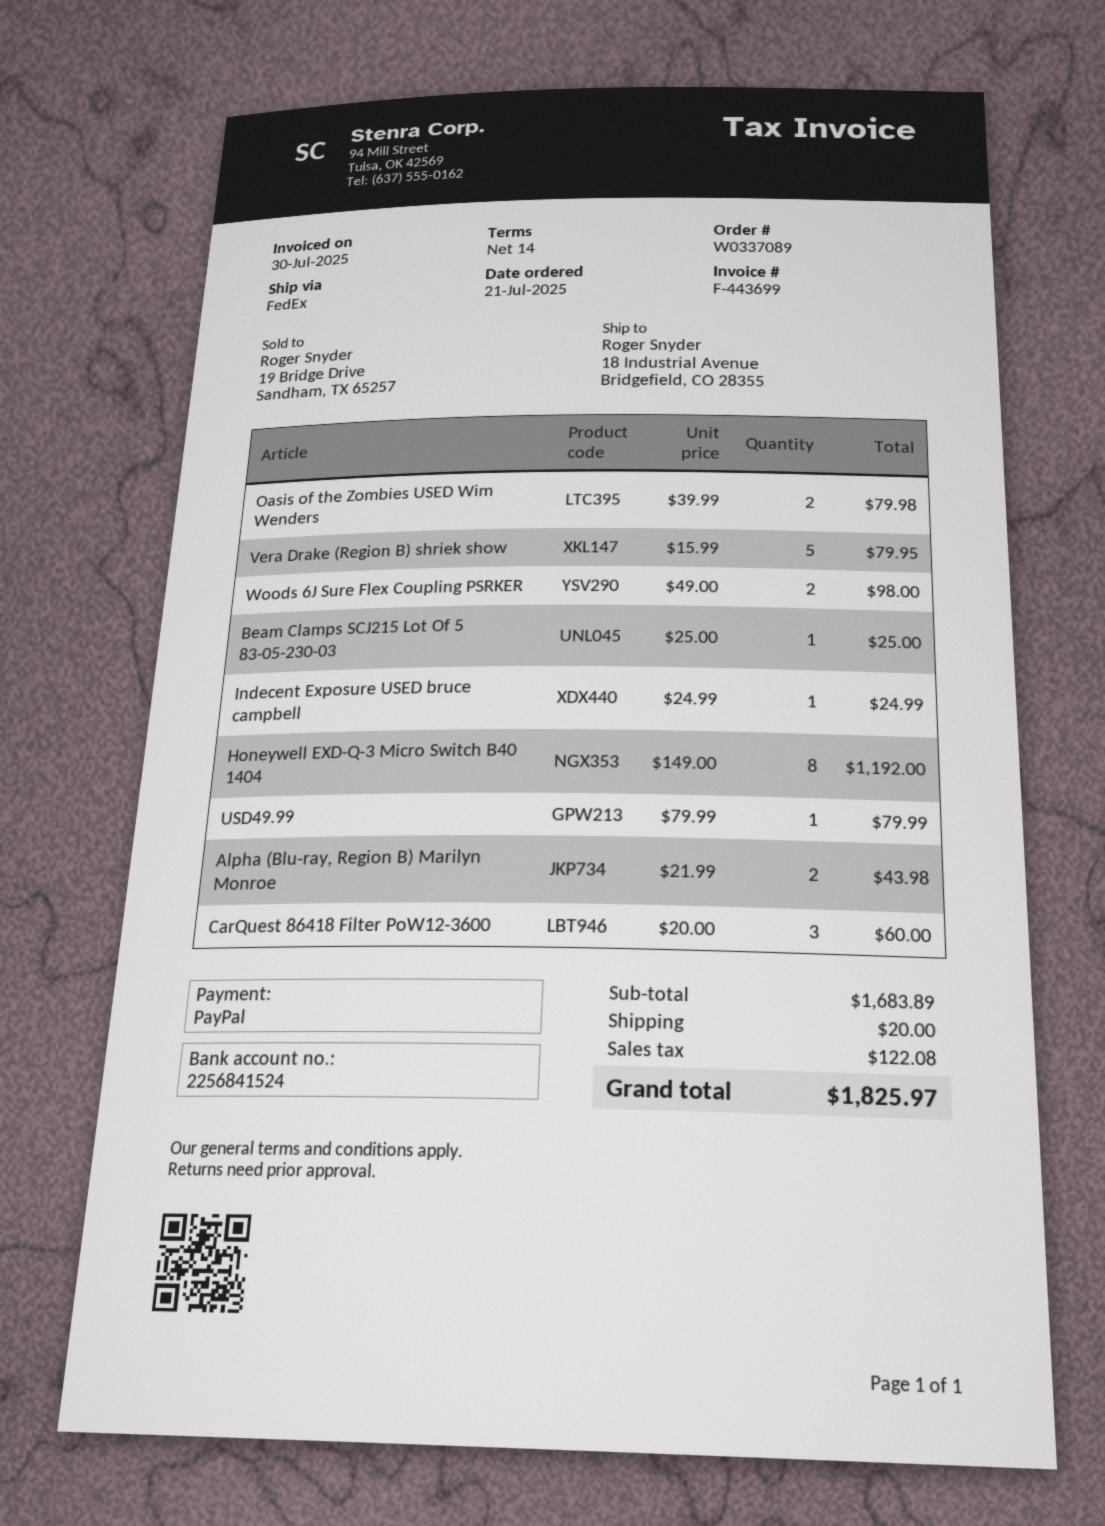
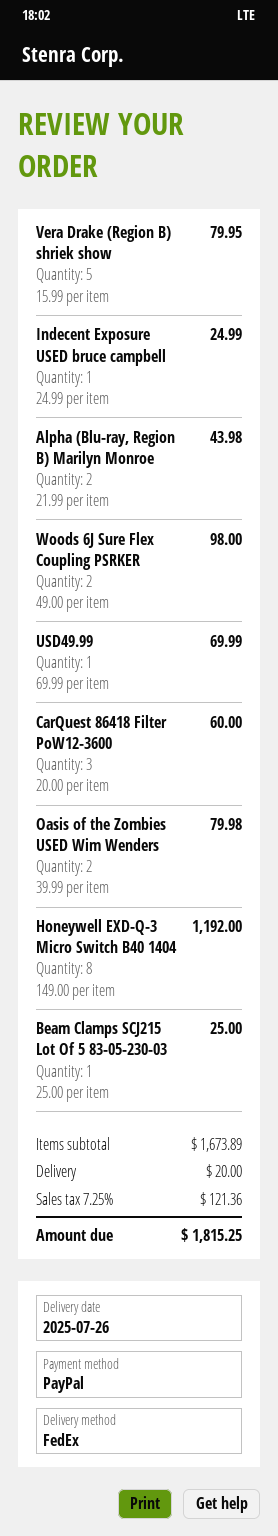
USD49.99: 1 x 79.99 = 79.99 -> 1 x 69.99 = 69.99
subtotal: 1683.89 -> 1673.89
tax: 122.08 -> 121.36
total: 1825.97 -> 1815.25

